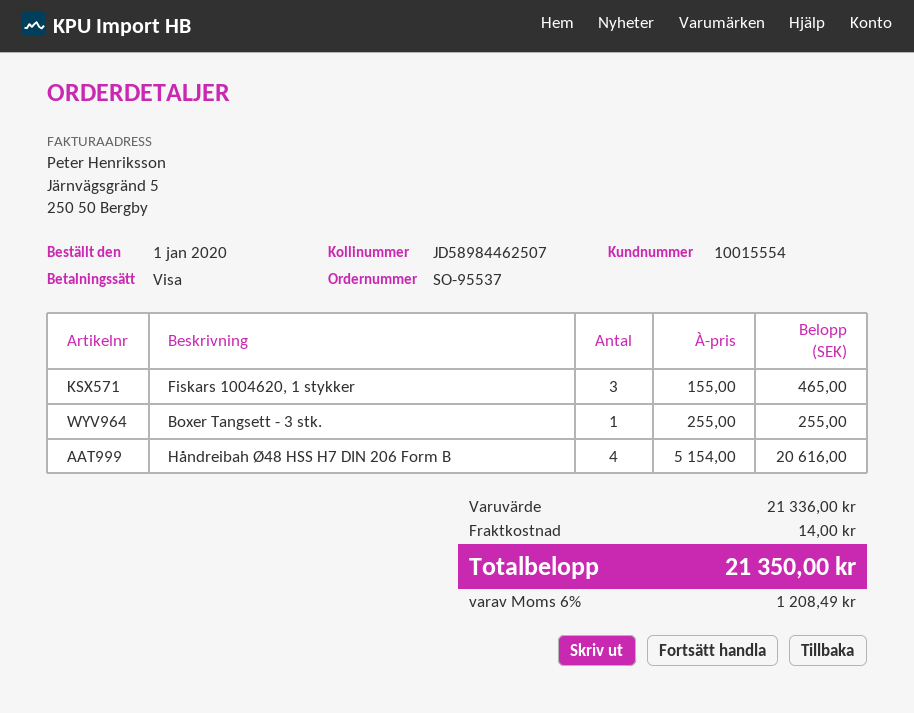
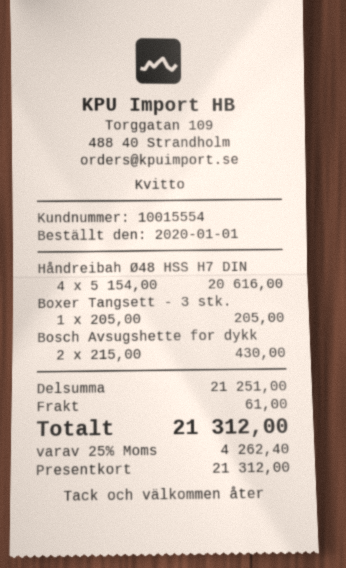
payment method: Visa -> gift card
Fiskars 1004620, 1 stykker: 3 x 155.00 = 465.00 -> none
Boxer Tangsett - 3 stk.: 1 x 255.00 = 255.00 -> 1 x 205.00 = 205.00
Bosch Avsugshette for dykk: none -> 2 x 215.00 = 430.00
subtotal: 21336.00 -> 21251.00
shipping: 14.00 -> 61.00
tax: 6% = 1208.49 -> 25% = 4262.40
total: 21350.00 -> 21312.00

